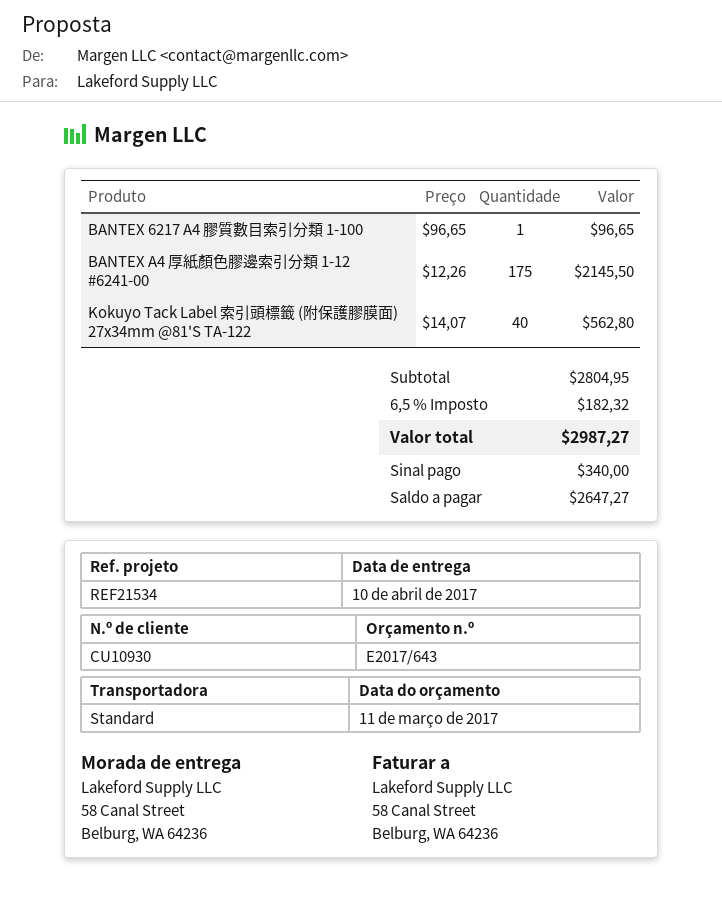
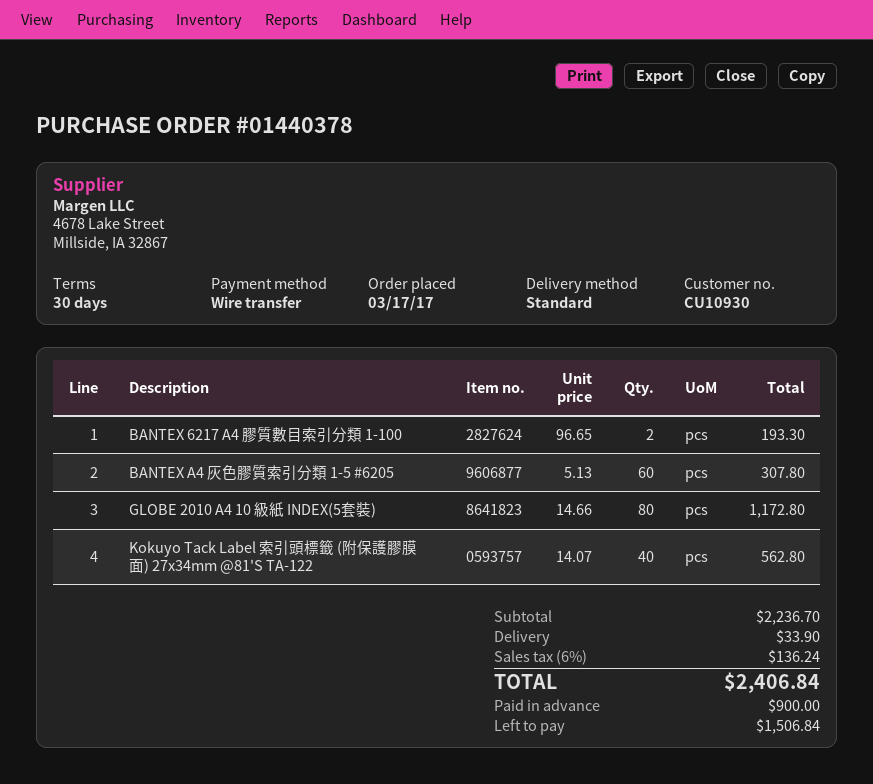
BANTEX 6217 A4 膠質數目索引分類 1-100: 1 x 96.65 = 96.65 -> 2 x 96.65 = 193.30
BANTEX A4 厚紙顏色膠邊索引分類 1-12 #6241-00: 175 x 12.26 = 2145.50 -> none
BANTEX A4 灰色膠質索引分類 1-5 #6205: none -> 60 x 5.13 = 307.80
GLOBE 2010 A4 10 級紙 INDEX(5套裝): none -> 80 x 14.66 = 1172.80
subtotal: 2804.95 -> 2236.70
shipping: none -> 33.90
tax: 6.5% = 182.32 -> 6% = 136.24
total: 2987.27 -> 2406.84
deposit: 340.00 -> 900.00
balance: 2647.27 -> 1506.84

